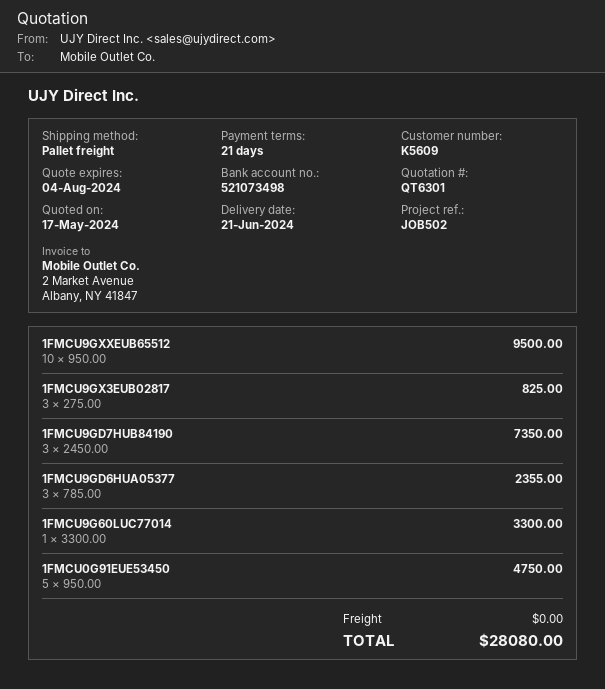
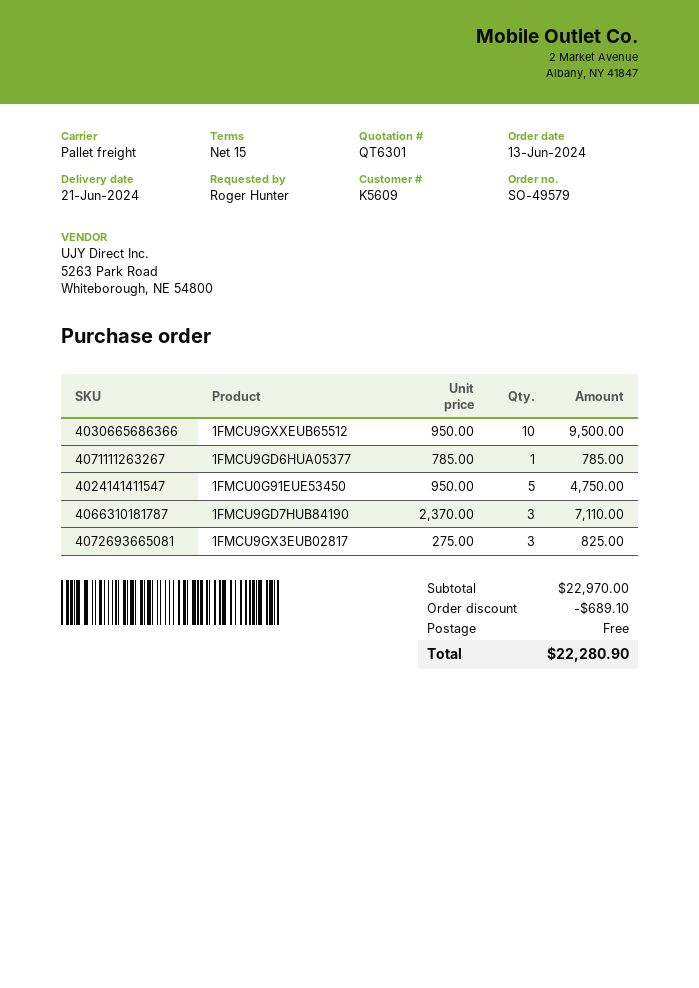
payment terms: 21 days -> 15 days
1FMCU9GD7HUB84190: 3 x 2450.00 = 7350.00 -> 3 x 2370.00 = 7110.00
1FMCU9GD6HUA05377: 3 x 785.00 = 2355.00 -> 1 x 785.00 = 785.00
1FMCU9G60LUC77014: 1 x 3300.00 = 3300.00 -> none
discount: none -> 689.10
total: 28080.00 -> 22280.90

